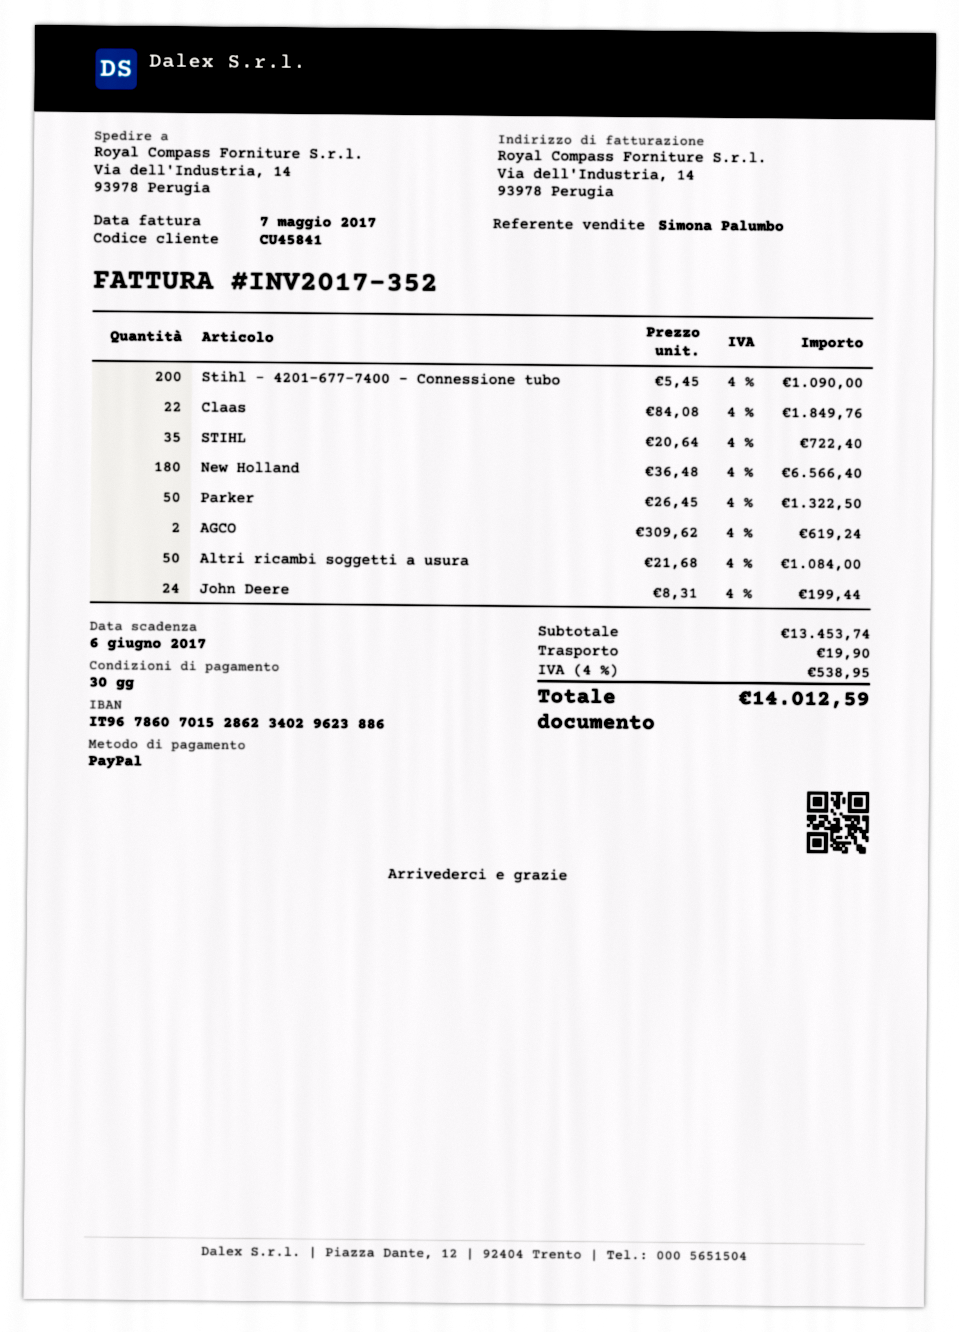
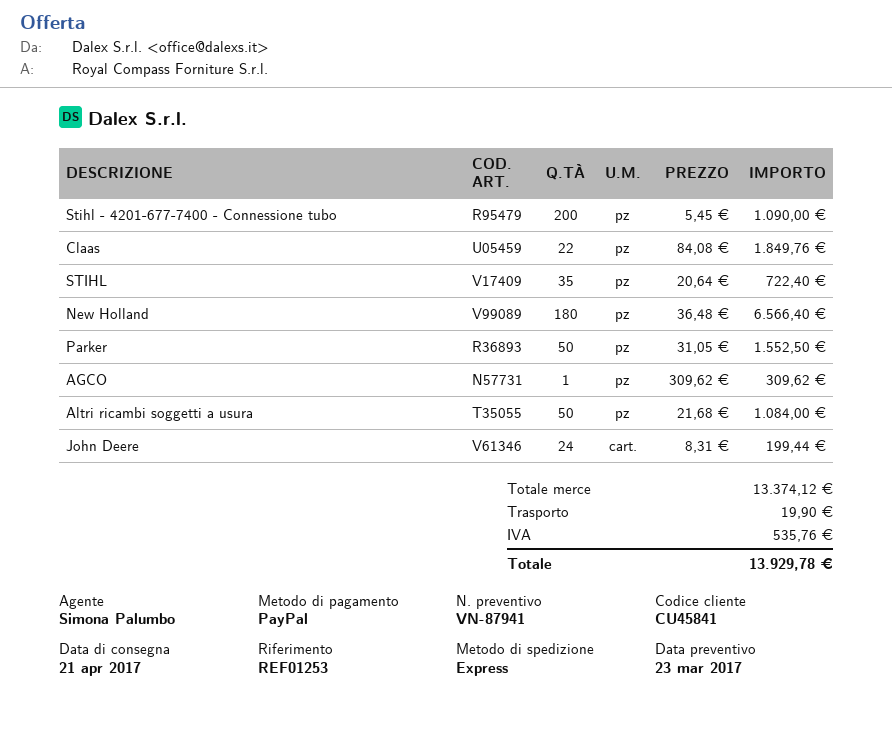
Parker: 50 x 26.45 = 1322.50 -> 50 x 31.05 = 1552.50
AGCO: 2 x 309.62 = 619.24 -> 1 x 309.62 = 309.62
subtotal: 13453.74 -> 13374.12
tax: 538.95 -> 535.76
total: 14012.59 -> 13929.78

